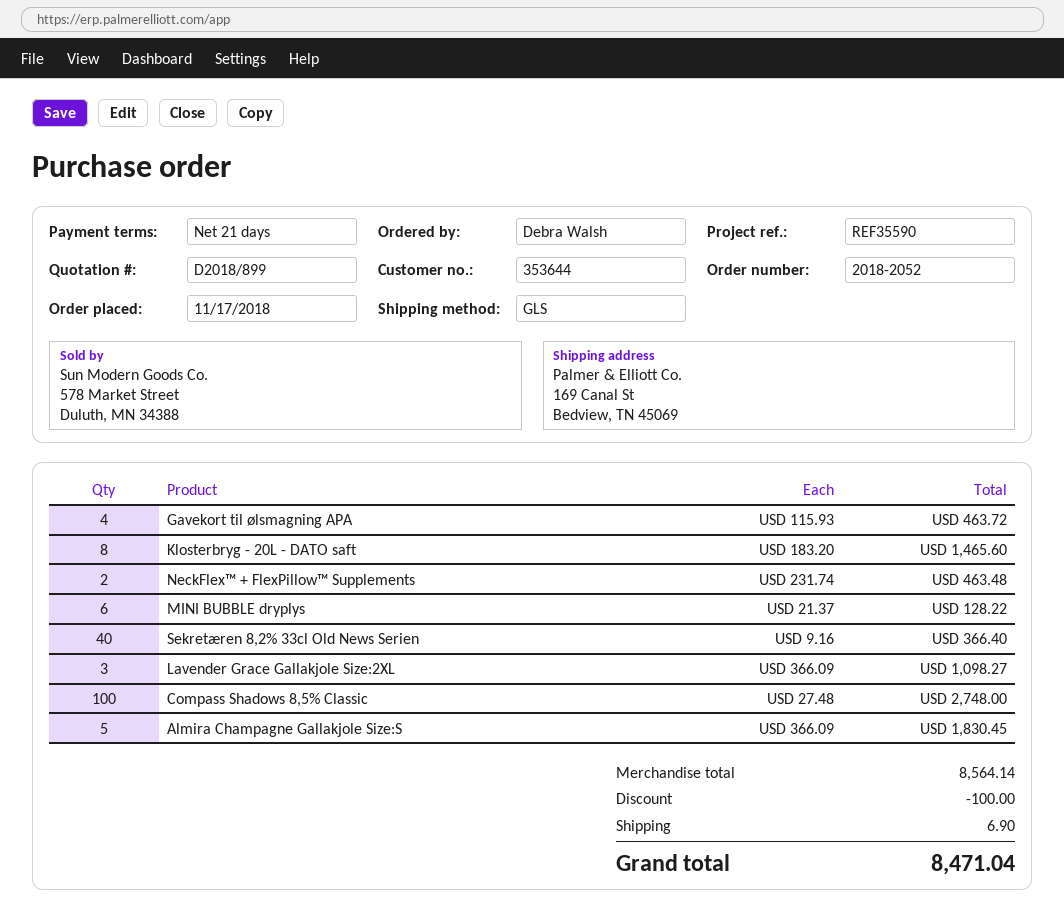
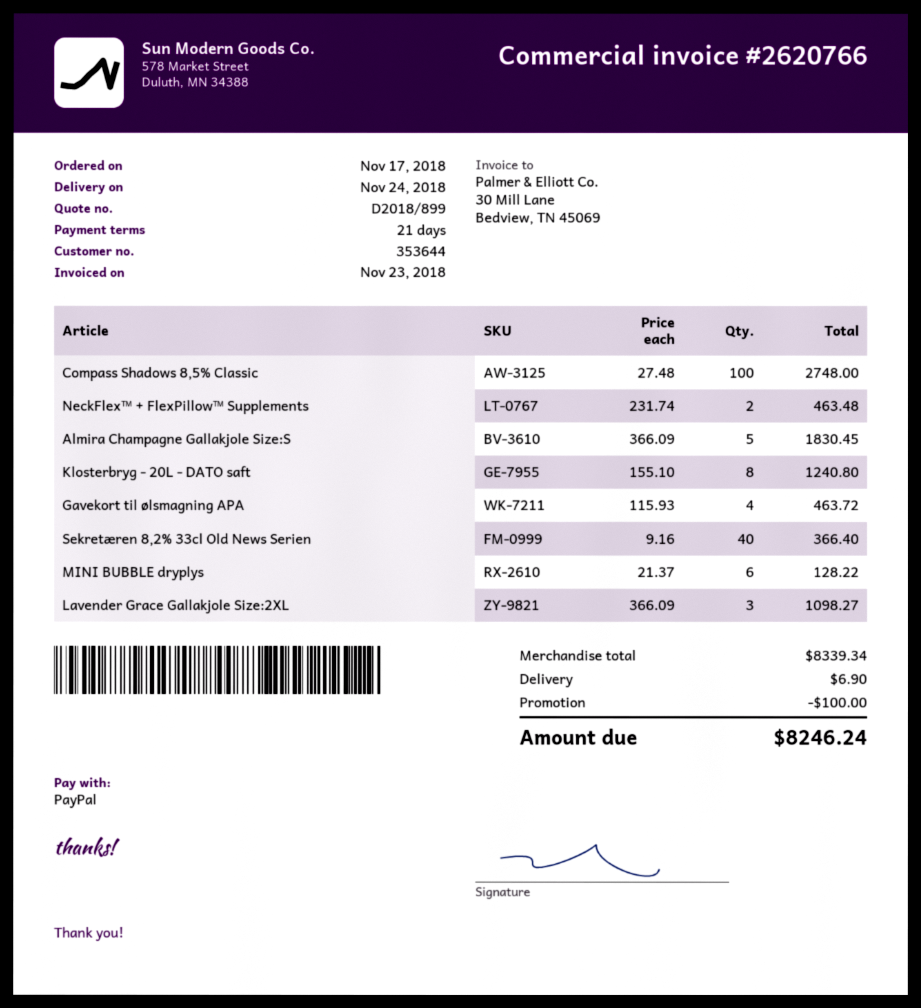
Klosterbryg - 20L - DATO saft: 8 x 183.20 = 1465.60 -> 8 x 155.10 = 1240.80
subtotal: 8564.14 -> 8339.34
total: 8471.04 -> 8246.24

